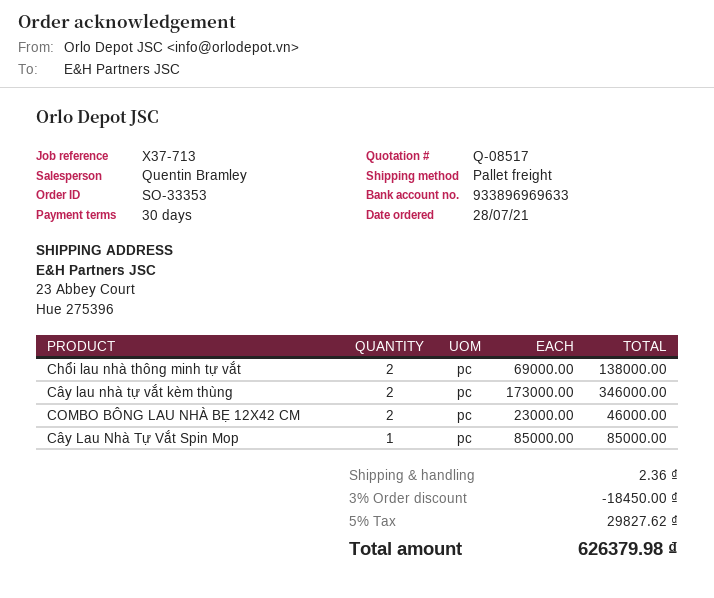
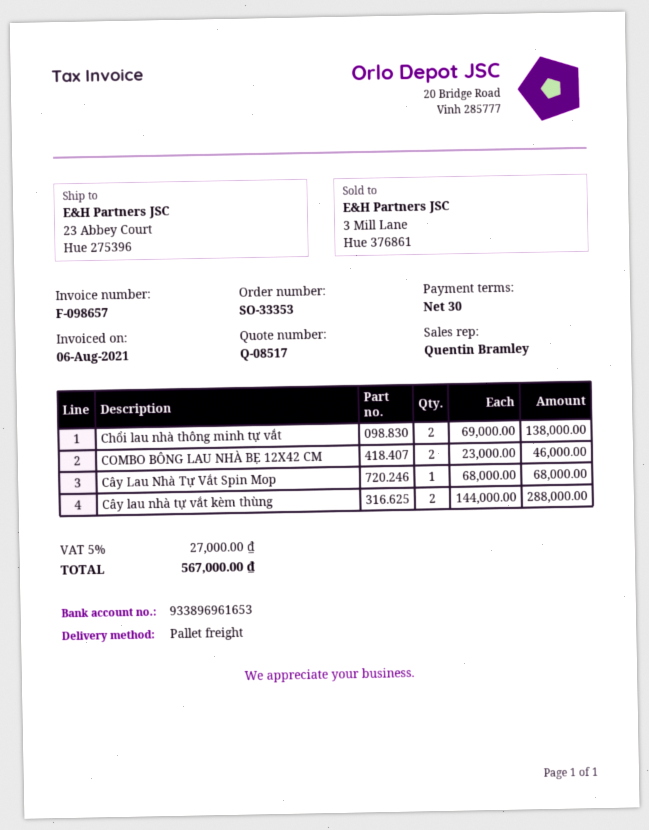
bank account: 933896969633 -> 933896961653
Cây lau nhà tự vắt kèm thùng: 2 x 173000.00 = 346000.00 -> 2 x 144000.00 = 288000.00
Cây Lau Nhà Tự Vắt Spin Mop: 1 x 85000.00 = 85000.00 -> 1 x 68000.00 = 68000.00
discount: 3% = 18450.00 -> none
shipping: 2.36 -> none
tax: 5% = 29827.62 -> 5% = 27000.00
total: 626379.98 -> 567000.00

